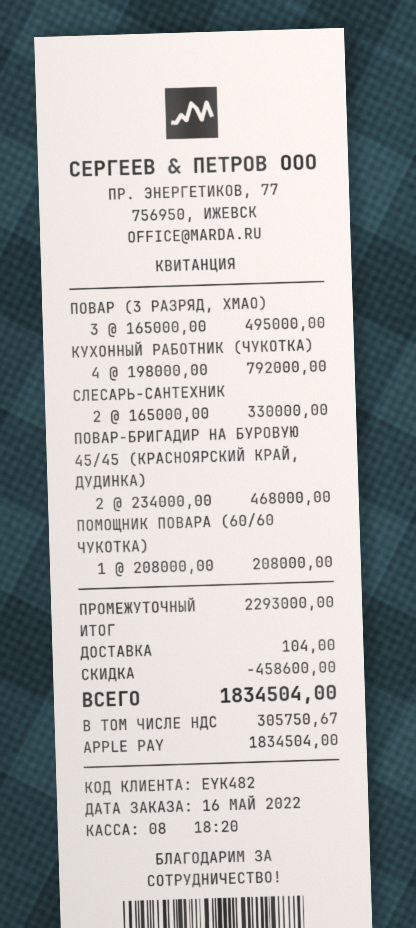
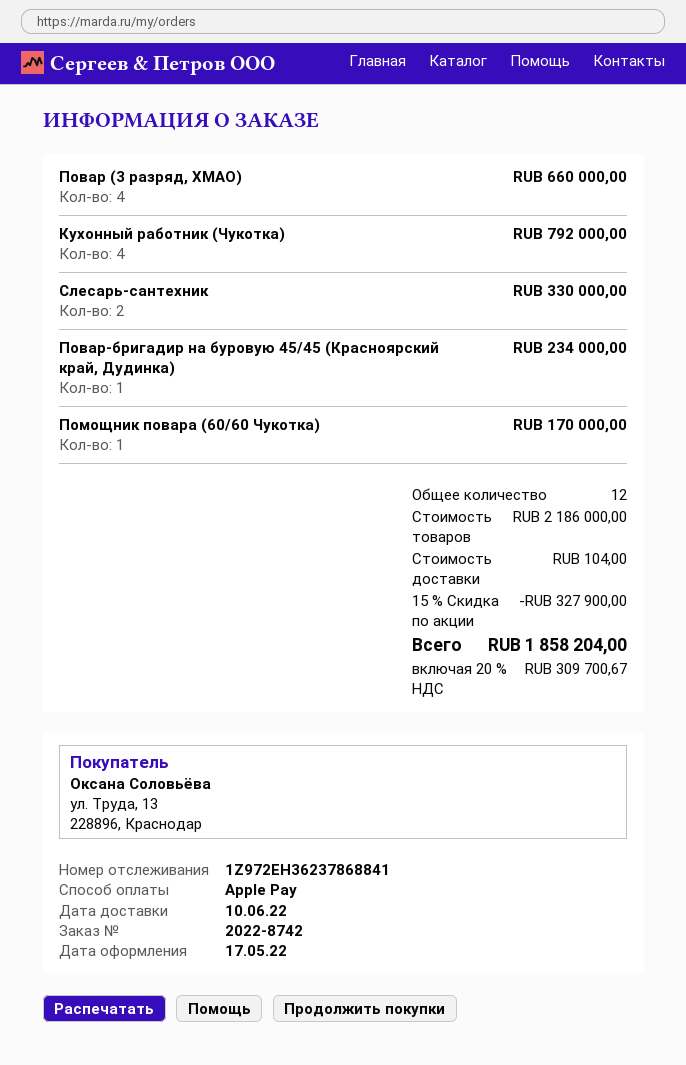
order date: 2022-05-16 -> 2022-05-17
ПОВАР (3 РАЗРЯД, ХМАО): 3 for 495000.00 -> 4 for 660000.00
ПОВАР-БРИГАДИР НА БУРОВУЮ 45/45 (КРАСНОЯРСКИЙ КРАЙ, ДУДИНКА): 2 for 468000.00 -> 1 for 234000.00
ПОМОЩНИК ПОВАРА (60/60 ЧУКОТКА): 1 for 208000.00 -> 1 for 170000.00
subtotal: 2293000.00 -> 2186000.00
discount: 458600.00 -> 327900.00
tax: 305750.67 -> 309700.67
total: 1834504.00 -> 1858204.00

